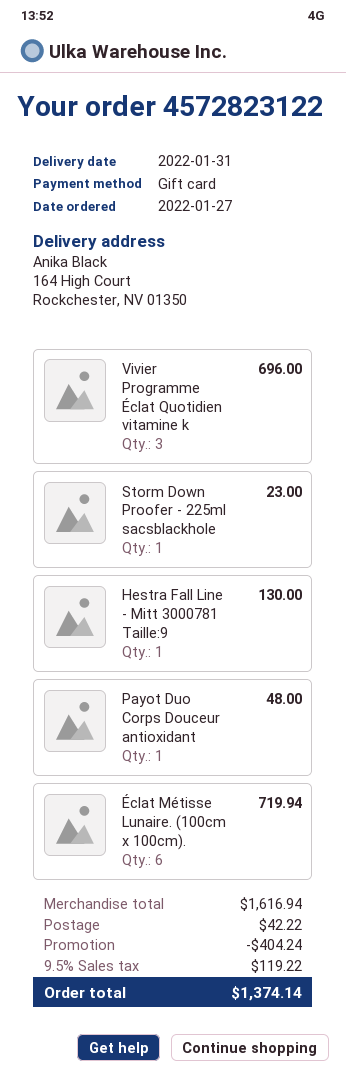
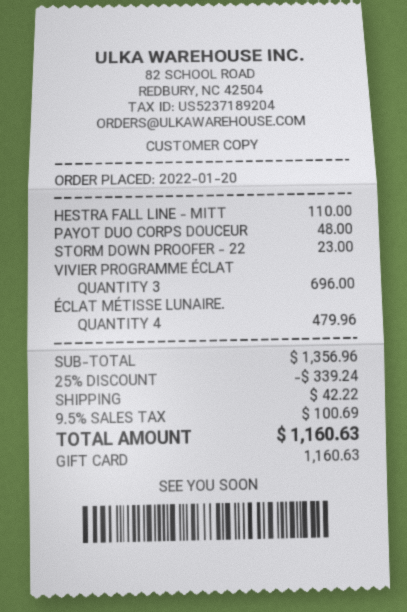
order date: 2022-01-27 -> 2022-01-20
Hestra Fall Line - Mitt 3000781 Taille:9: 1 for 130.00 -> 1 for 110.00
Éclat Métisse Lunaire. (100cm x 100cm).: 6 for 719.94 -> 4 for 479.96
subtotal: 1616.94 -> 1356.96
discount: 404.24 -> 339.24
tax: 9.5% = 119.22 -> 9.5% = 100.69
total: 1374.14 -> 1160.63

